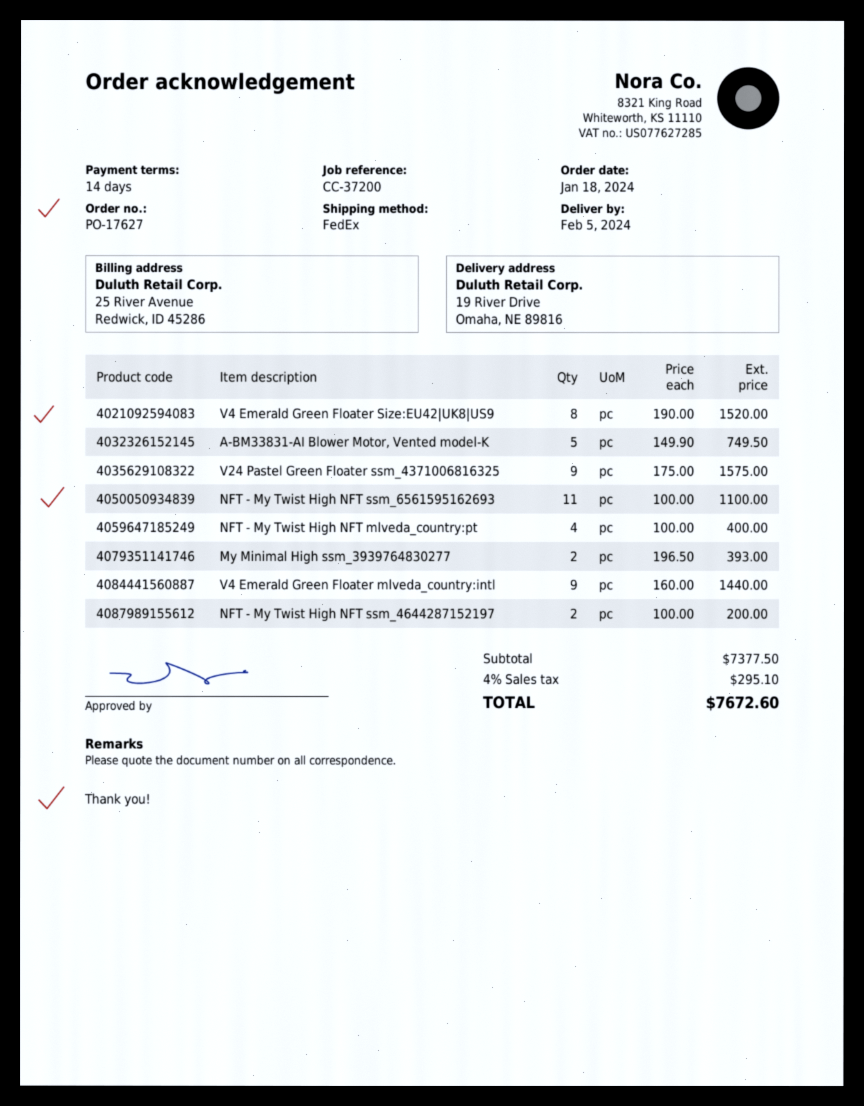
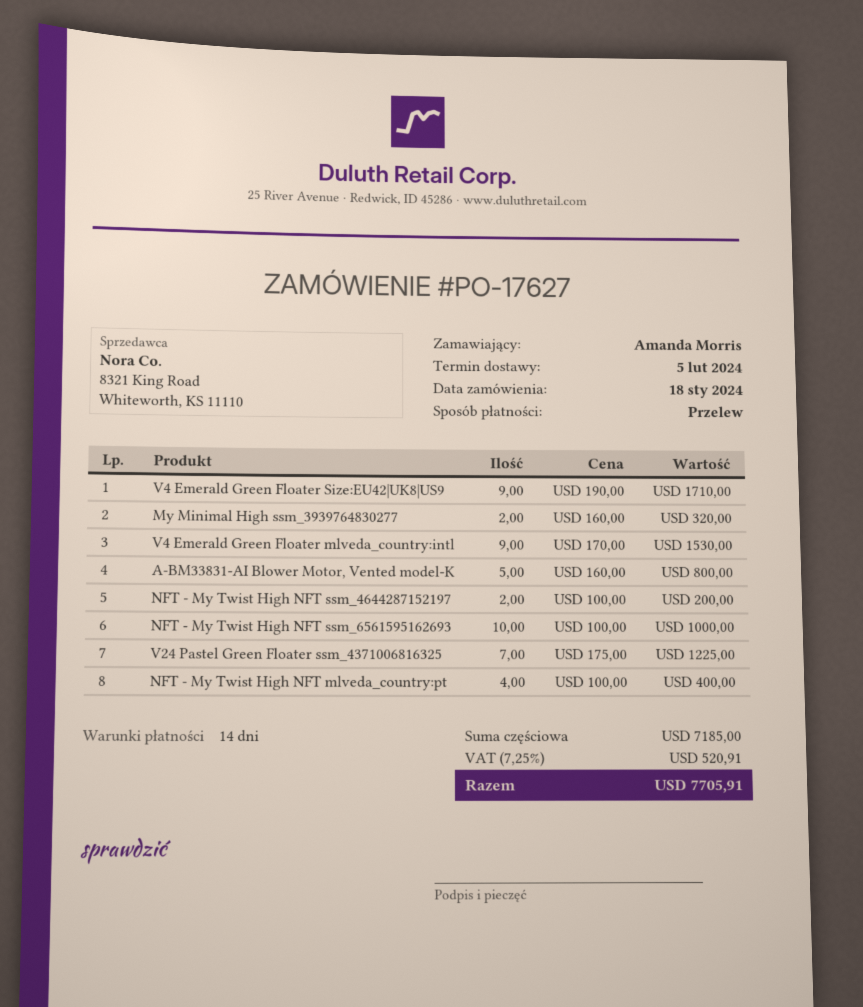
V4 Emerald Green Floater Size:EU42|UK8|US9: 8 x 190.00 = 1520.00 -> 9 x 190.00 = 1710.00
A-BM33831-AI Blower Motor, Vented model-K: 5 x 149.90 = 749.50 -> 5 x 160.00 = 800.00
V24 Pastel Green Floater ssm_4371006816325: 9 x 175.00 = 1575.00 -> 7 x 175.00 = 1225.00
NFT - My Twist High NFT ssm_6561595162693: 11 x 100.00 = 1100.00 -> 10 x 100.00 = 1000.00
My Minimal High ssm_3939764830277: 2 x 196.50 = 393.00 -> 2 x 160.00 = 320.00
V4 Emerald Green Floater mlveda_country:intl: 9 x 160.00 = 1440.00 -> 9 x 170.00 = 1530.00
subtotal: 7377.50 -> 7185.00
tax: 4% = 295.10 -> 7.25% = 520.91
total: 7672.60 -> 7705.91

